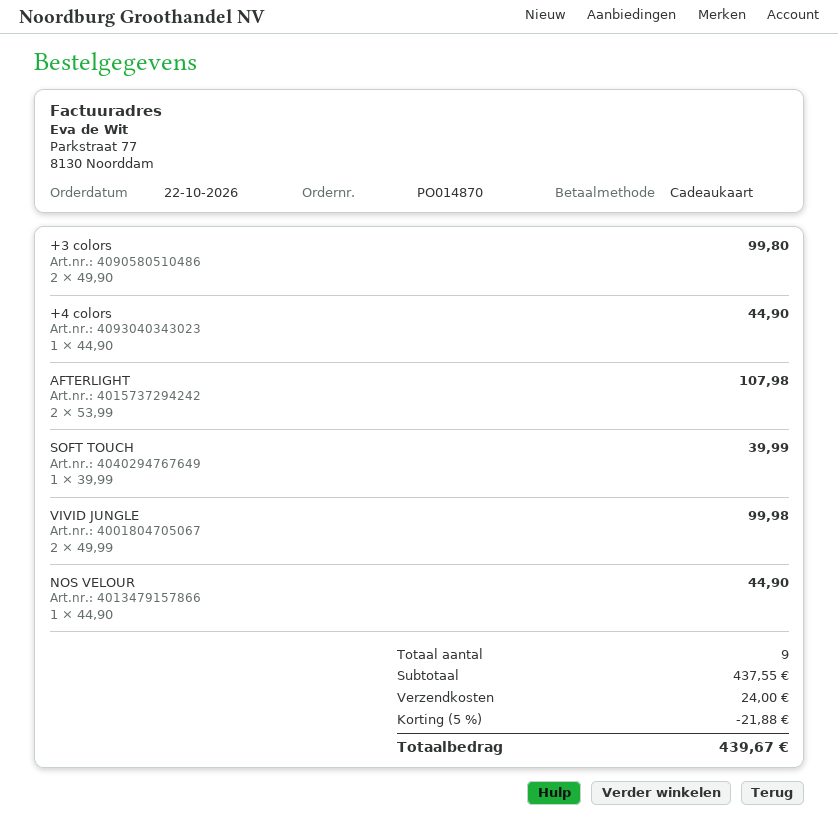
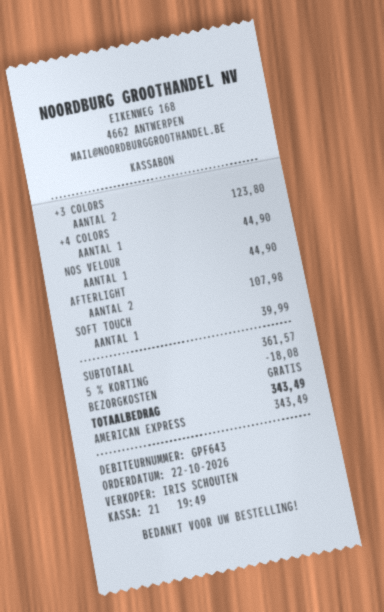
payment method: gift card -> American Express
+3 colors: 2 for 99.80 -> 2 for 123.80
VIVID JUNGLE: 2 for 99.98 -> none
subtotal: 437.55 -> 361.57
discount: 5% = 21.88 -> 5% = 18.08
shipping: 24.00 -> 0.00
total: 439.67 -> 343.49

